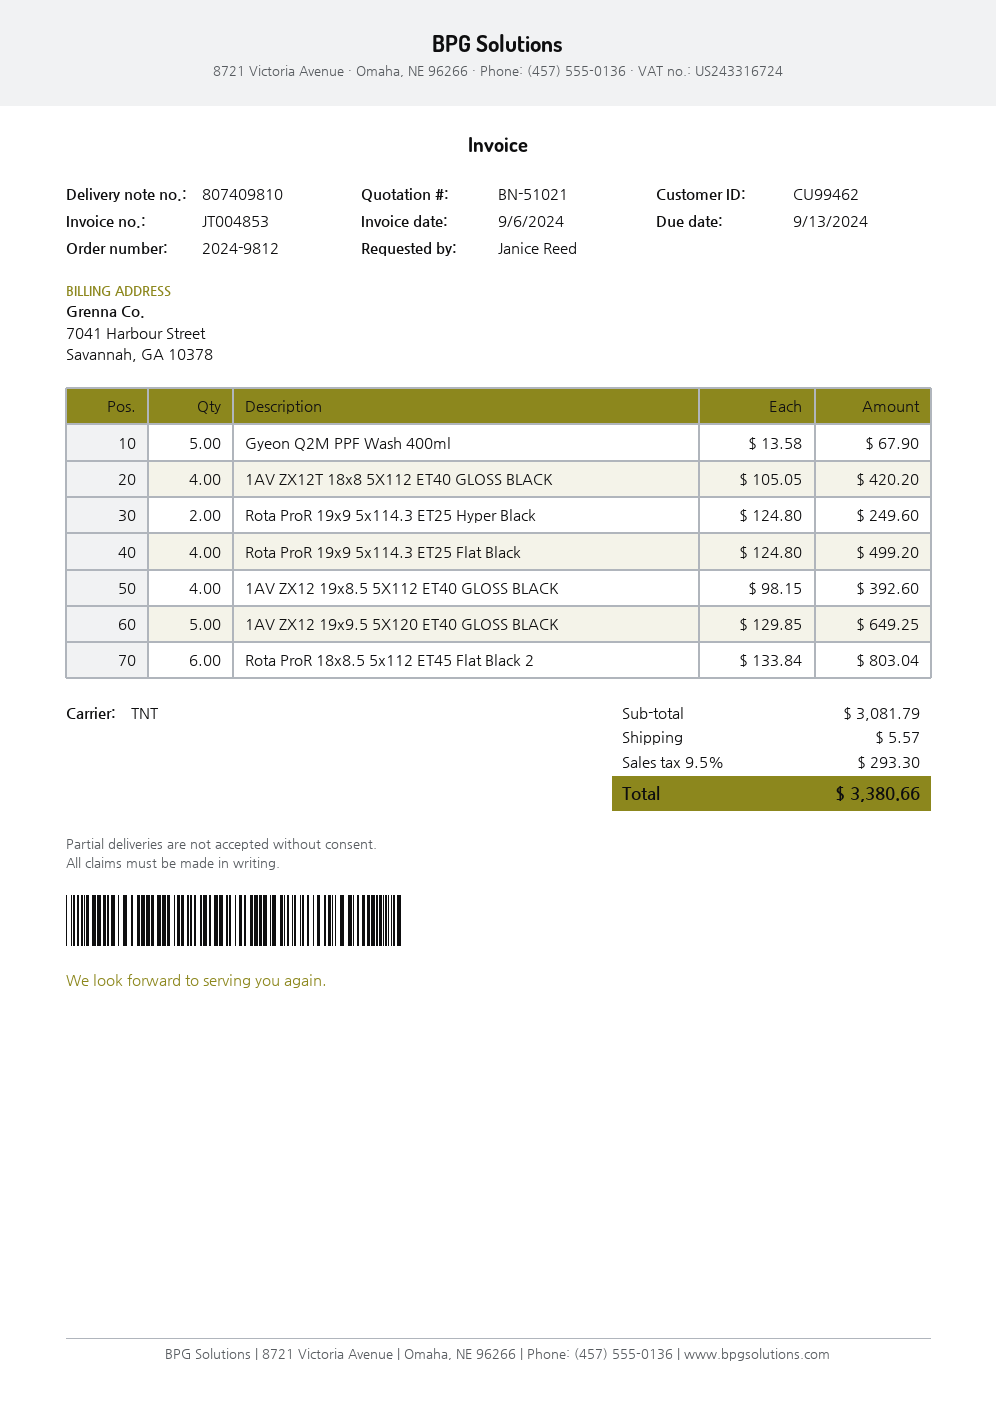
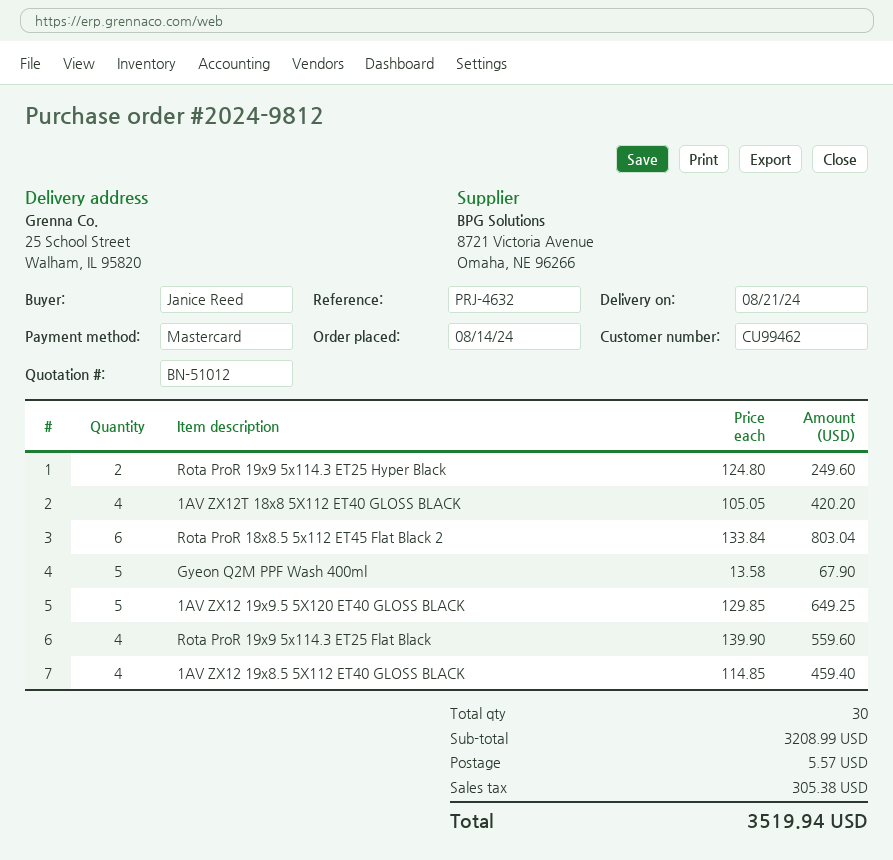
quote number: BN-51021 -> BN-51012
Rota ProR 19x9 5x114.3 ET25 Flat Black: 4 x 124.80 = 499.20 -> 4 x 139.90 = 559.60
1AV ZX12 19x8.5 5X112 ET40 GLOSS BLACK: 4 x 98.15 = 392.60 -> 4 x 114.85 = 459.40
subtotal: 3081.79 -> 3208.99
tax: 293.30 -> 305.38
total: 3380.66 -> 3519.94

